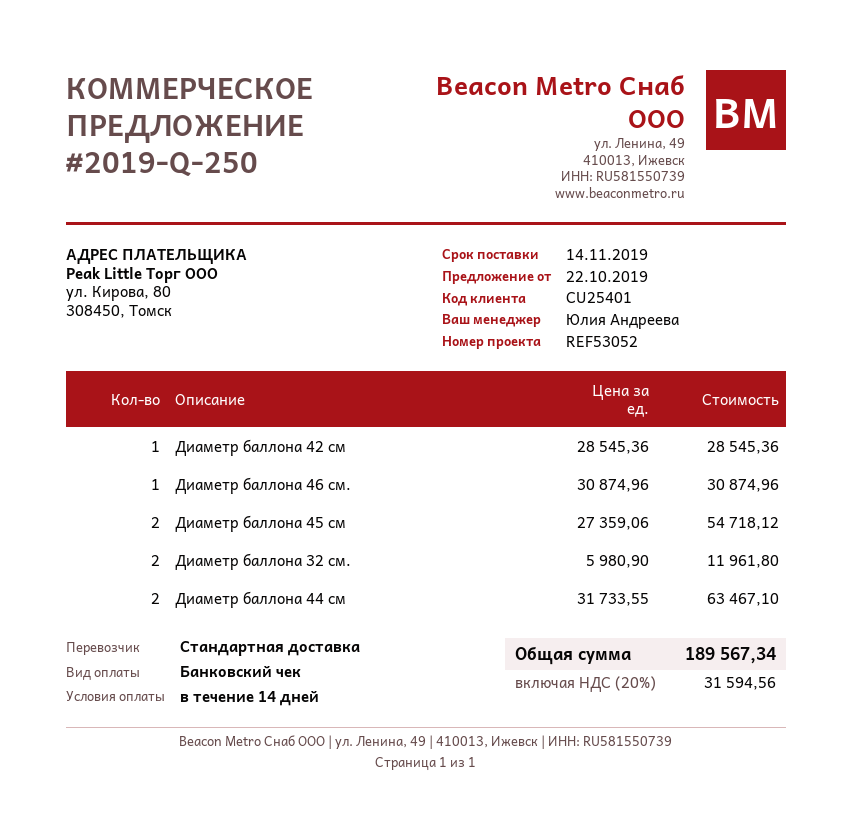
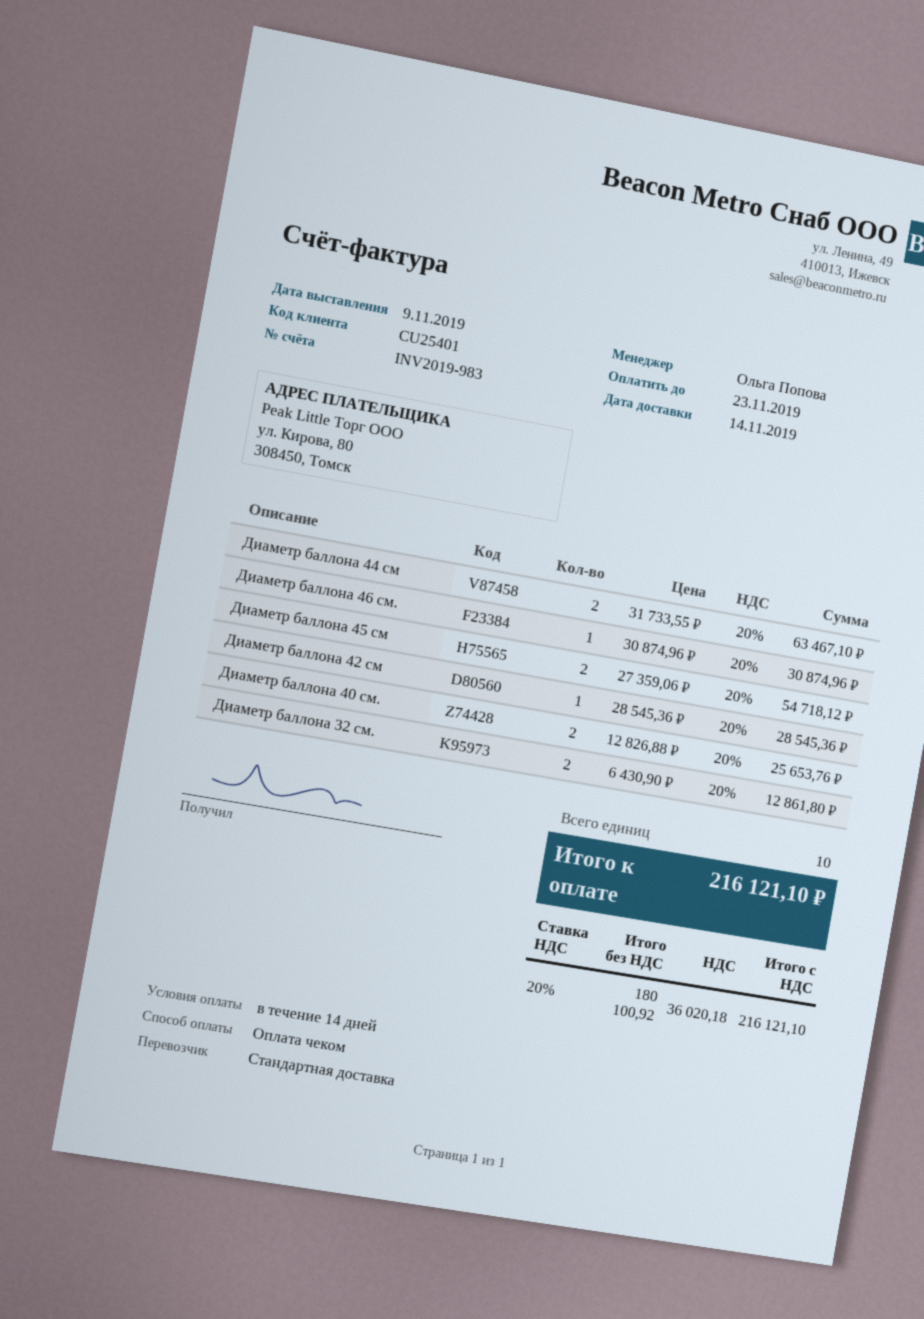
sales rep: Юлия Андреева -> Ольга Попова
Диаметр баллона 32 см.: 2 x 5980.90 = 11961.80 -> 2 x 6430.90 = 12861.80
Диаметр баллона 40 см.: none -> 2 x 12826.88 = 25653.76
tax: 20% = 31594.56 -> 20% = 36020.18
total: 189567.34 -> 216121.10

